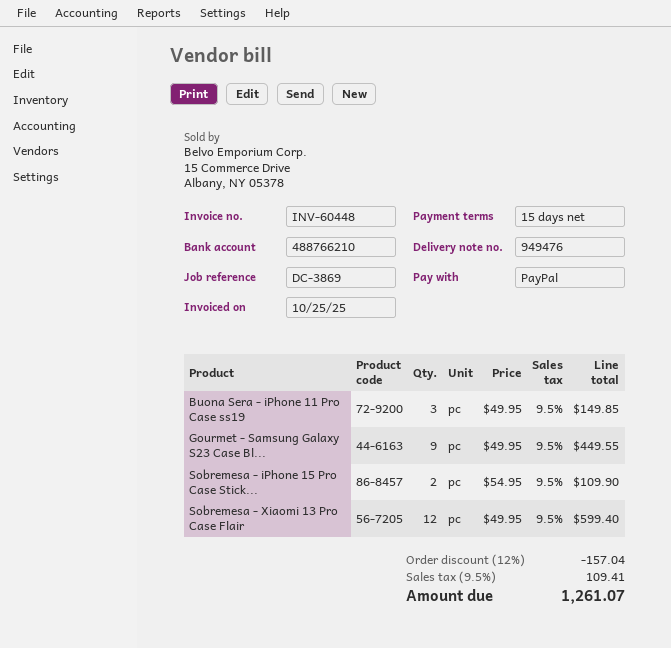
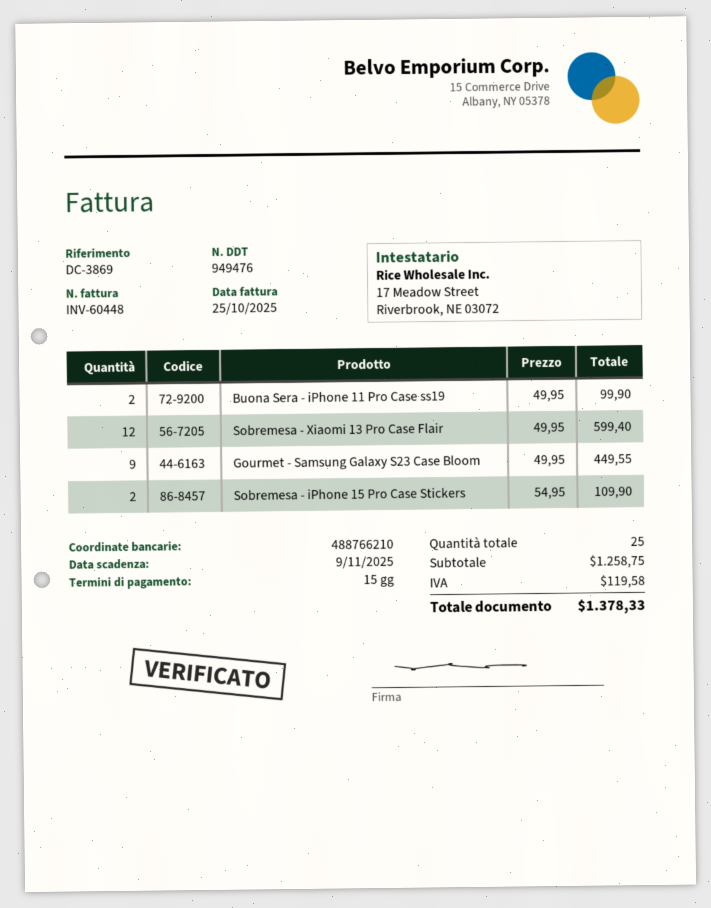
Buona Sera - iPhone 11 Pro Case ss19: 3 x 49.95 = 149.85 -> 2 x 49.95 = 99.90
discount: 12% = 157.04 -> none
tax: 109.41 -> 119.58
total: 1261.07 -> 1378.33

